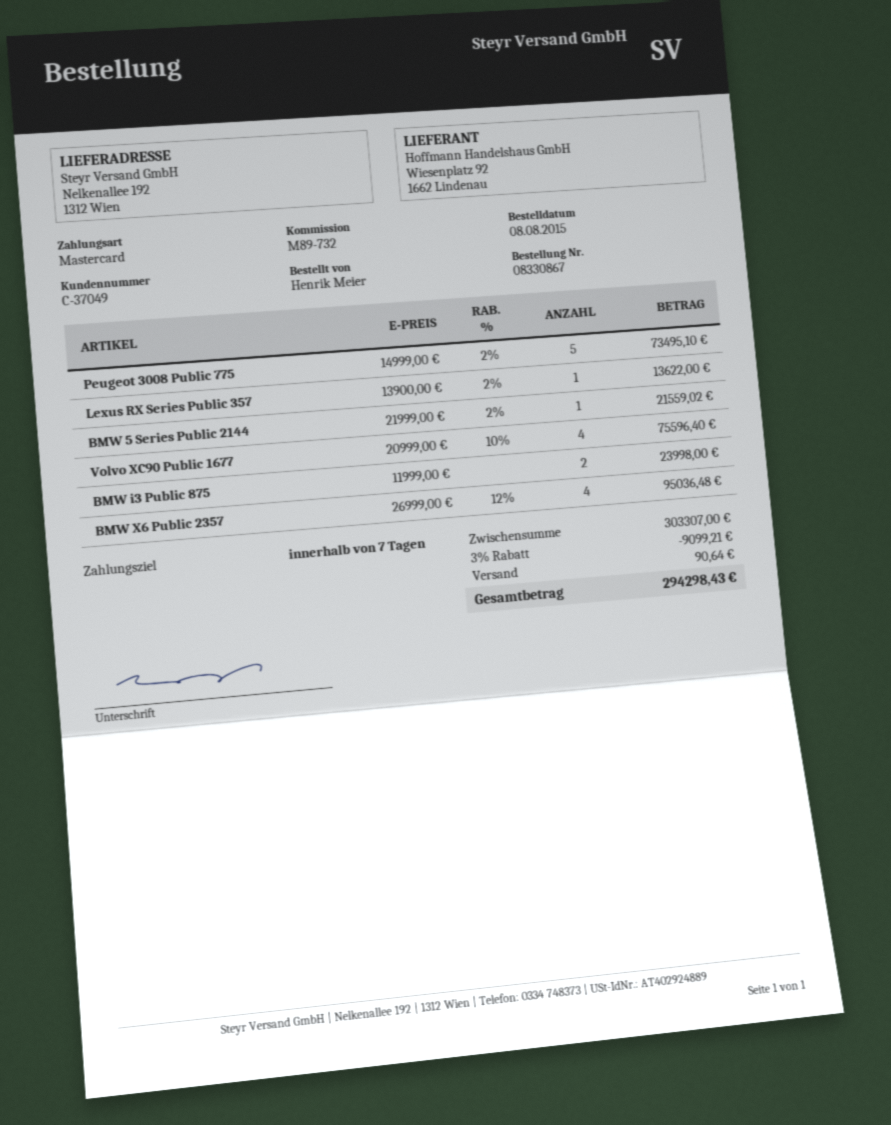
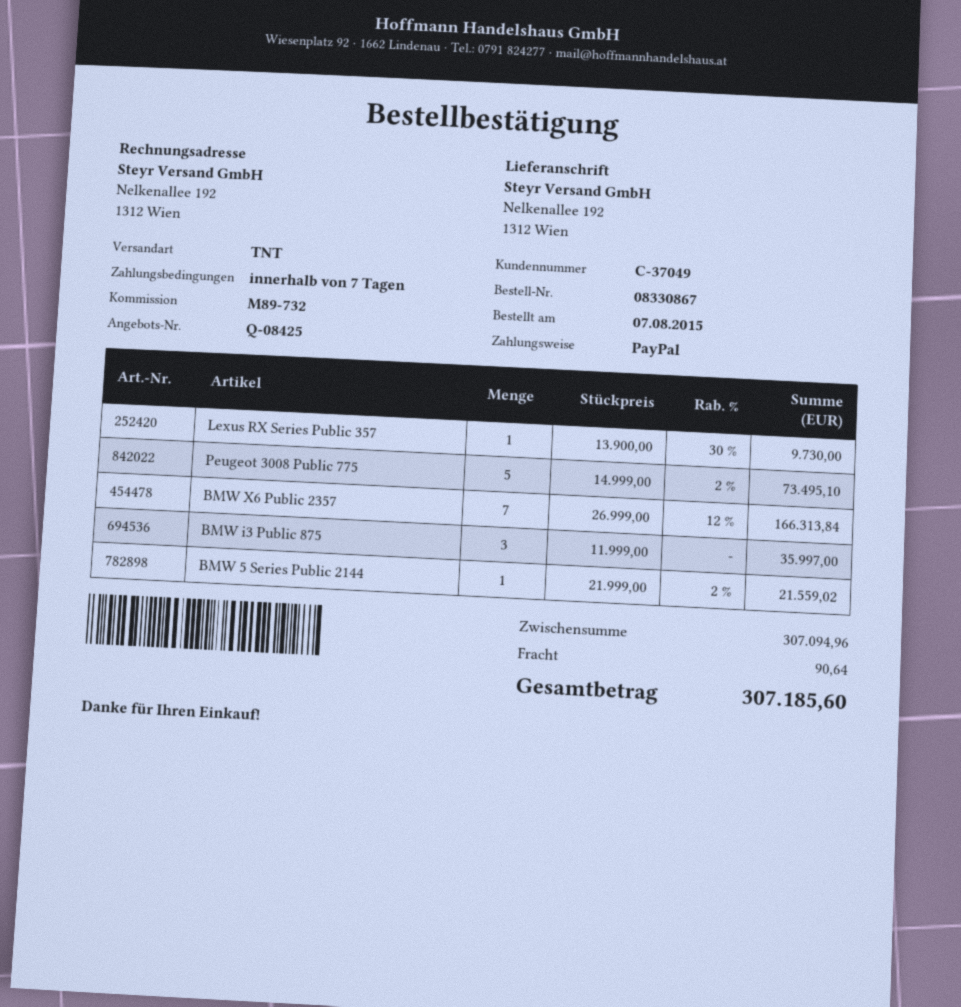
order date: 2015-08-08 -> 2015-08-07
payment method: Mastercard -> PayPal
Lexus RX Series Public 357: 1 x 13900.00 - 2% = 13622.00 -> 1 x 13900.00 - 30% = 9730.00
Volvo XC90 Public 1677: 4 x 20999.00 - 10% = 75596.40 -> none
BMW i3 Public 875: 2 x 11999.00 = 23998.00 -> 3 x 11999.00 = 35997.00
BMW X6 Public 2357: 4 x 26999.00 - 12% = 95036.48 -> 7 x 26999.00 - 12% = 166313.84
subtotal: 303307.00 -> 307094.96
discount: 3% = 9099.21 -> none
total: 294298.43 -> 307185.60

